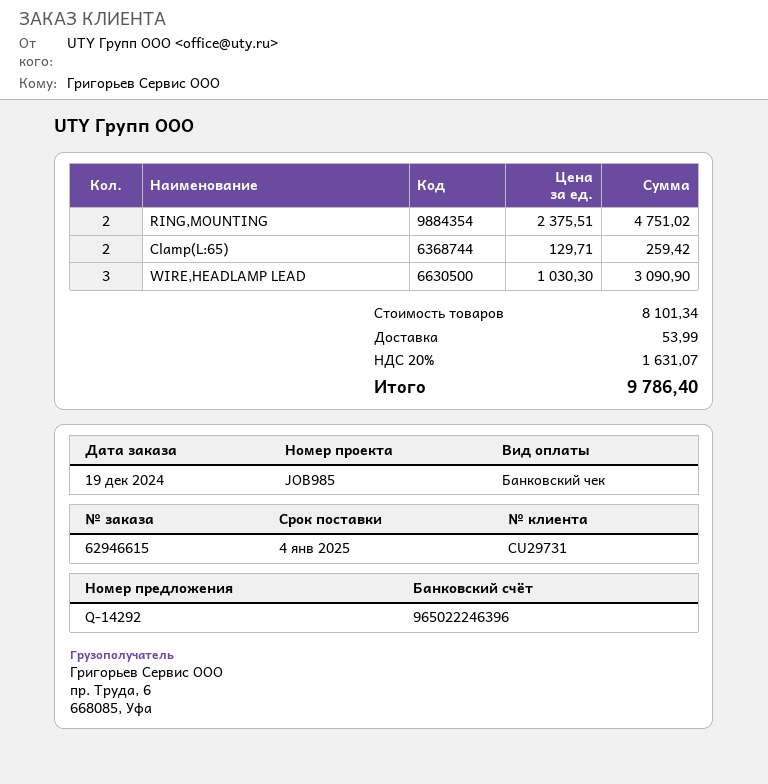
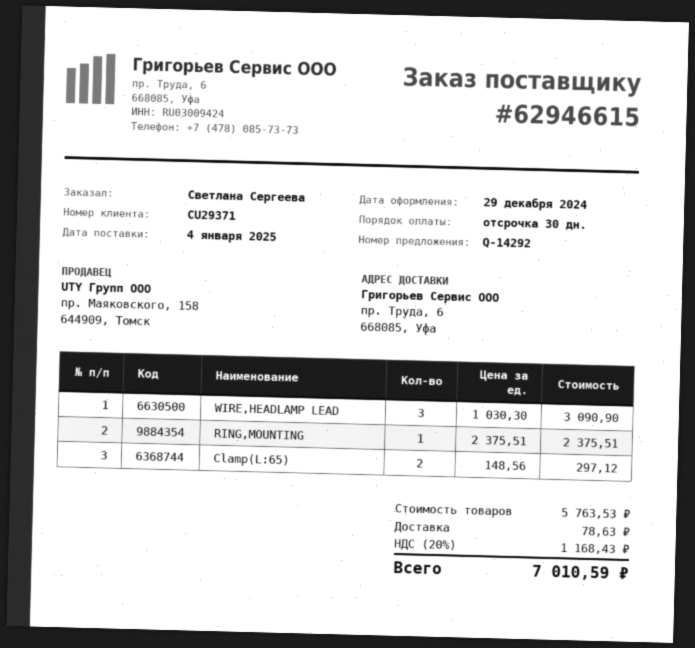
order date: 2024-12-19 -> 2024-12-29
customer number: CU29731 -> CU29371
RING,MOUNTING: 2 x 2375.51 = 4751.02 -> 1 x 2375.51 = 2375.51
Clamp(L:65): 2 x 129.71 = 259.42 -> 2 x 148.56 = 297.12
subtotal: 8101.34 -> 5763.53
shipping: 53.99 -> 78.63
tax: 20% = 1631.07 -> 20% = 1168.43
total: 9786.40 -> 7010.59

